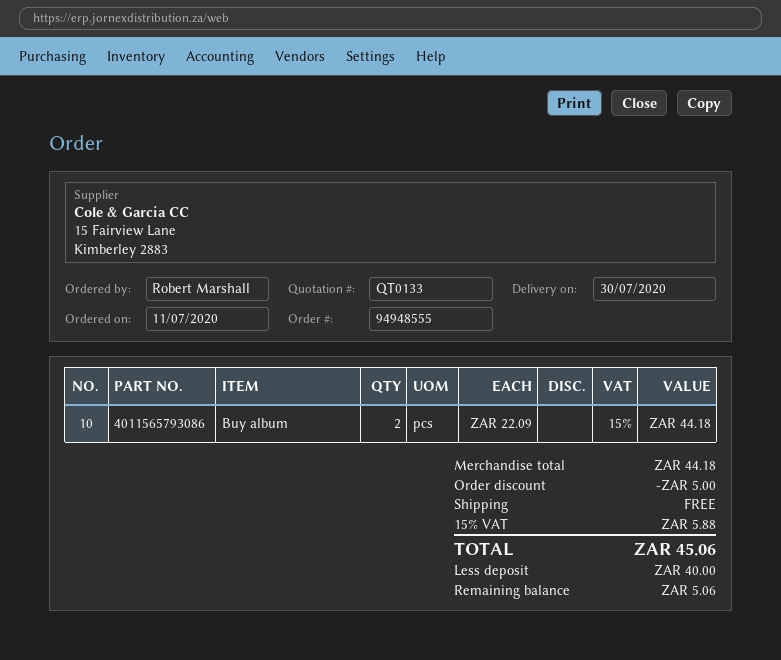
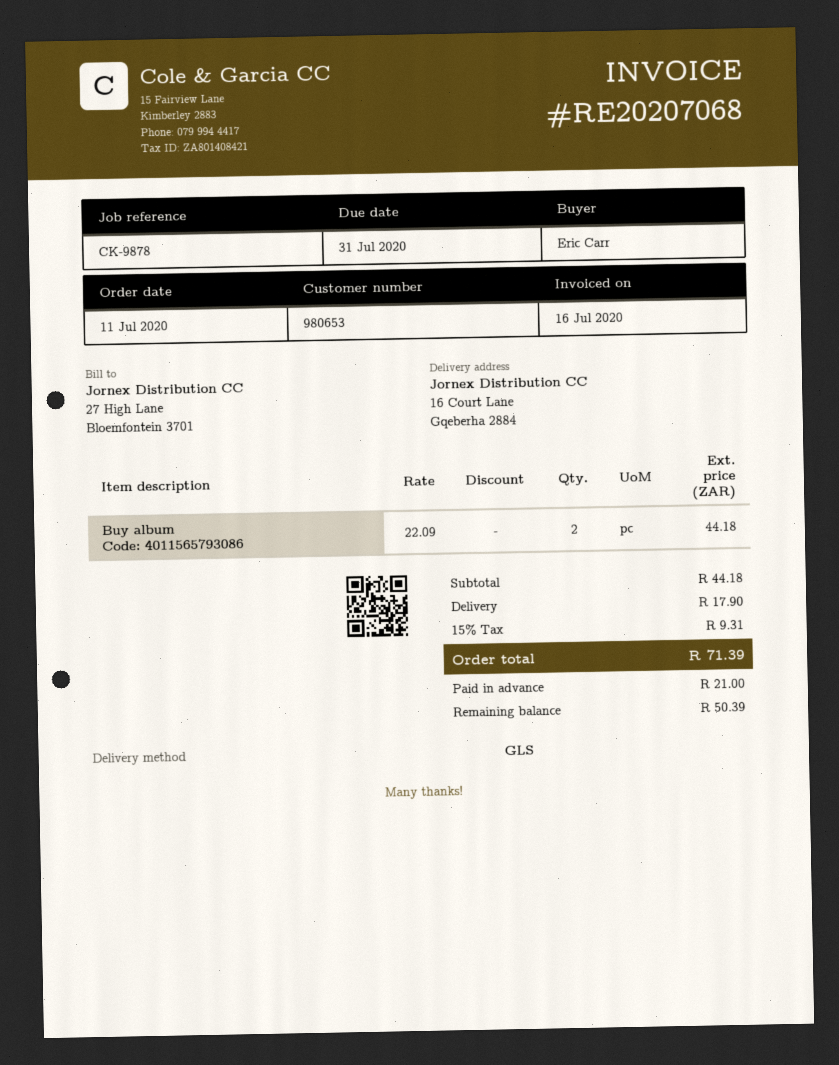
ordered by: Robert Marshall -> Eric Carr
discount: 5.00 -> none
shipping: 0.00 -> 17.90
tax: 15% = 5.88 -> 15% = 9.31
total: 45.06 -> 71.39
deposit: 40.00 -> 21.00
balance: 5.06 -> 50.39

